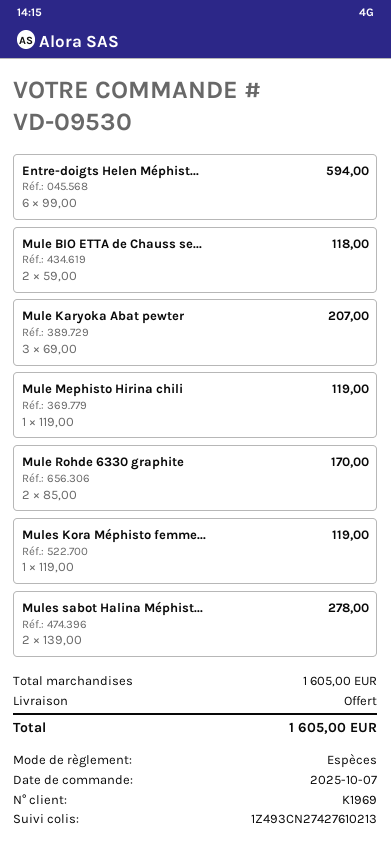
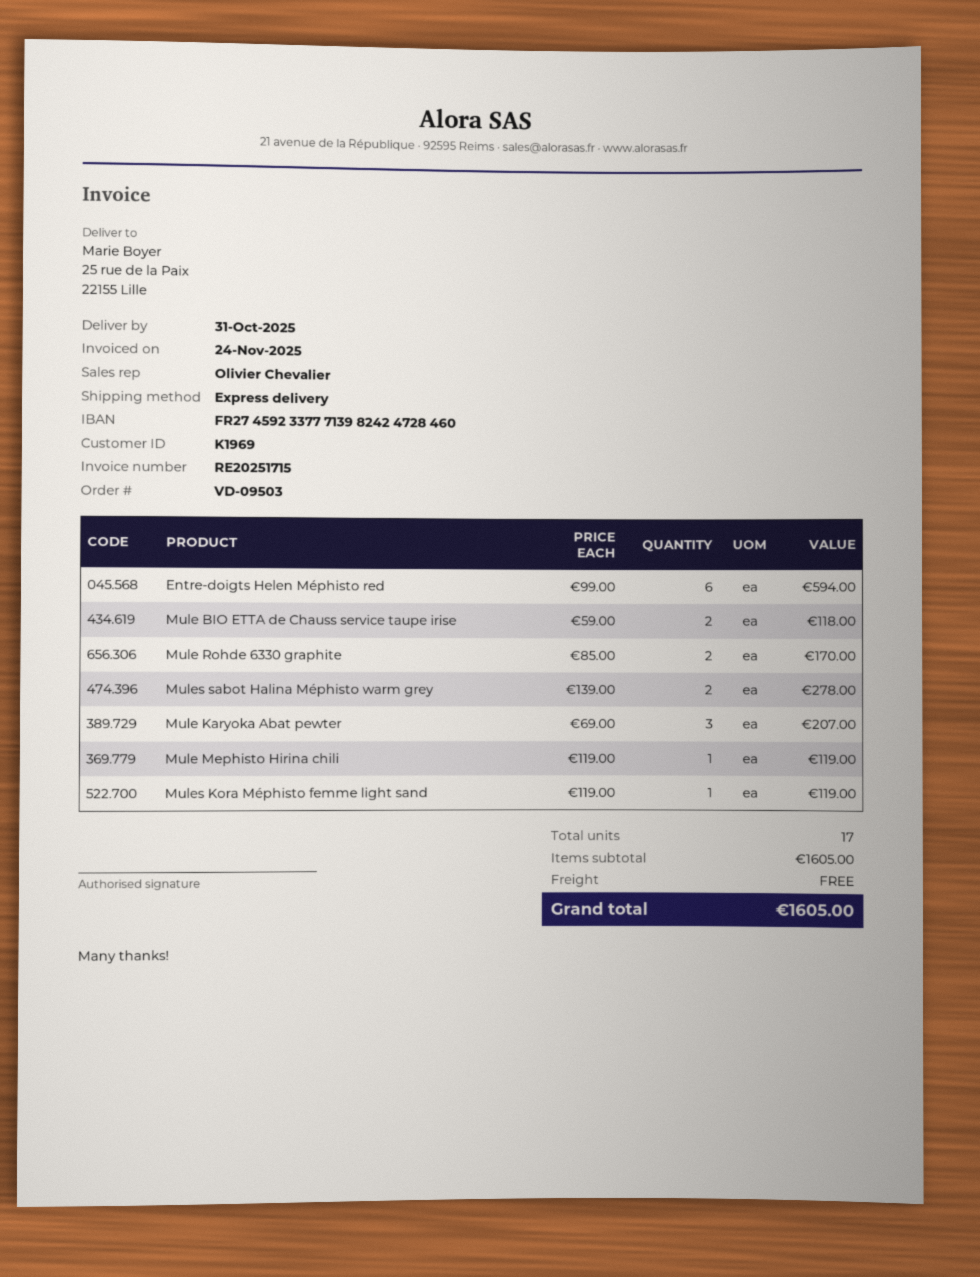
order number: VD-09530 -> VD-09503

